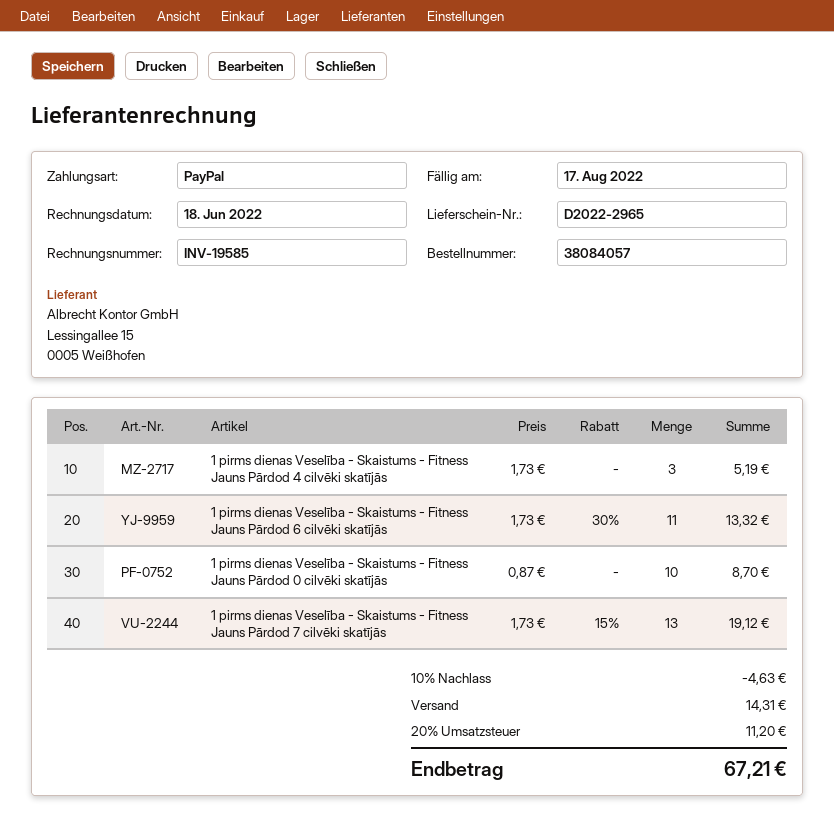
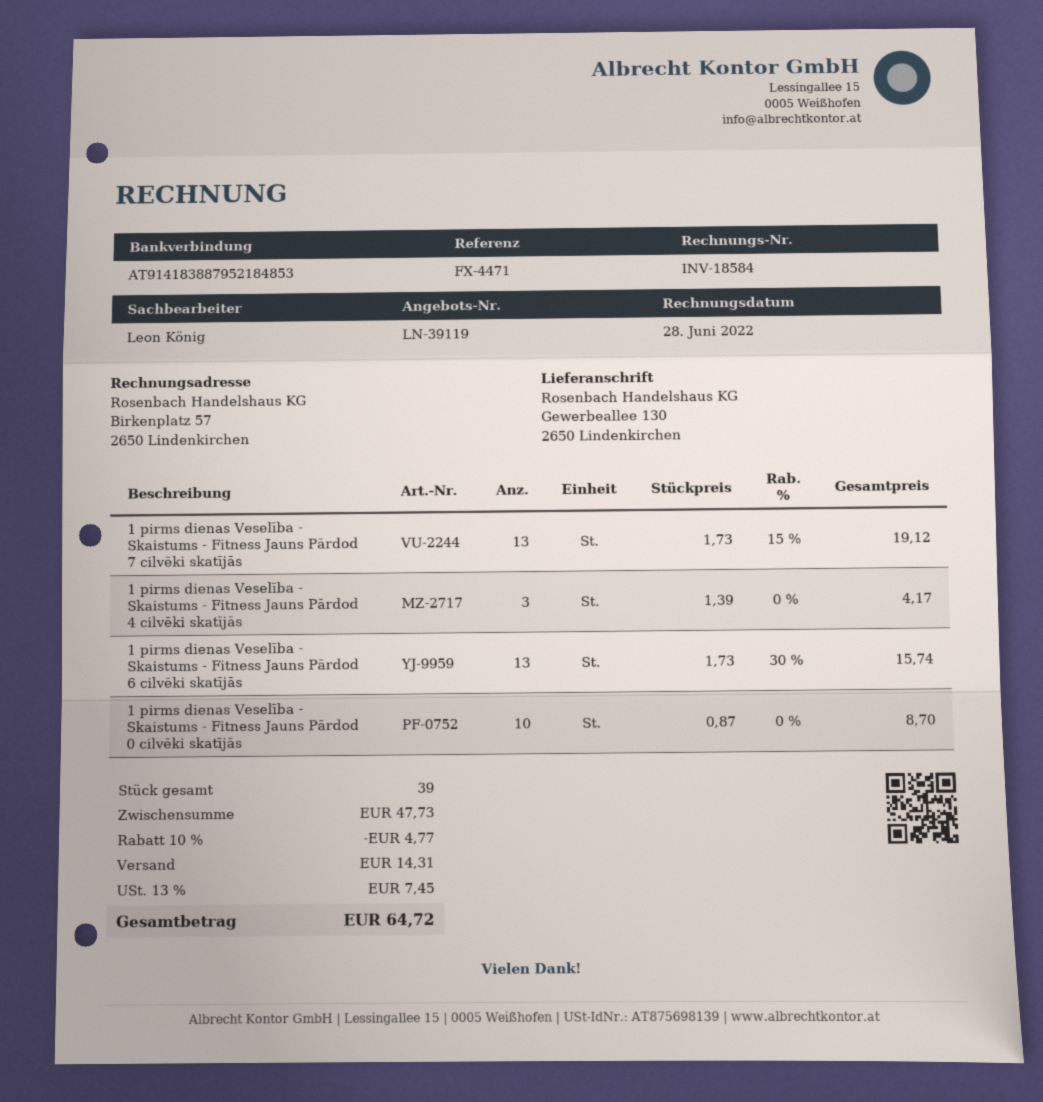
invoice number: INV-19585 -> INV-18584
invoice date: 2022-06-18 -> 2022-06-28
1 pirms dienas Veselība - Skaistums - Fitness Jauns Pārdod 4 cilvēki skatījās: 3 x 1.73 = 5.19 -> 3 x 1.39 = 4.17
1 pirms dienas Veselība - Skaistums - Fitness Jauns Pārdod 6 cilvēki skatījās: 11 x 1.73 - 30% = 13.32 -> 13 x 1.73 - 30% = 15.74
discount: 10% = 4.63 -> 10% = 4.77
tax: 20% = 11.20 -> 13% = 7.45
total: 67.21 -> 64.72

